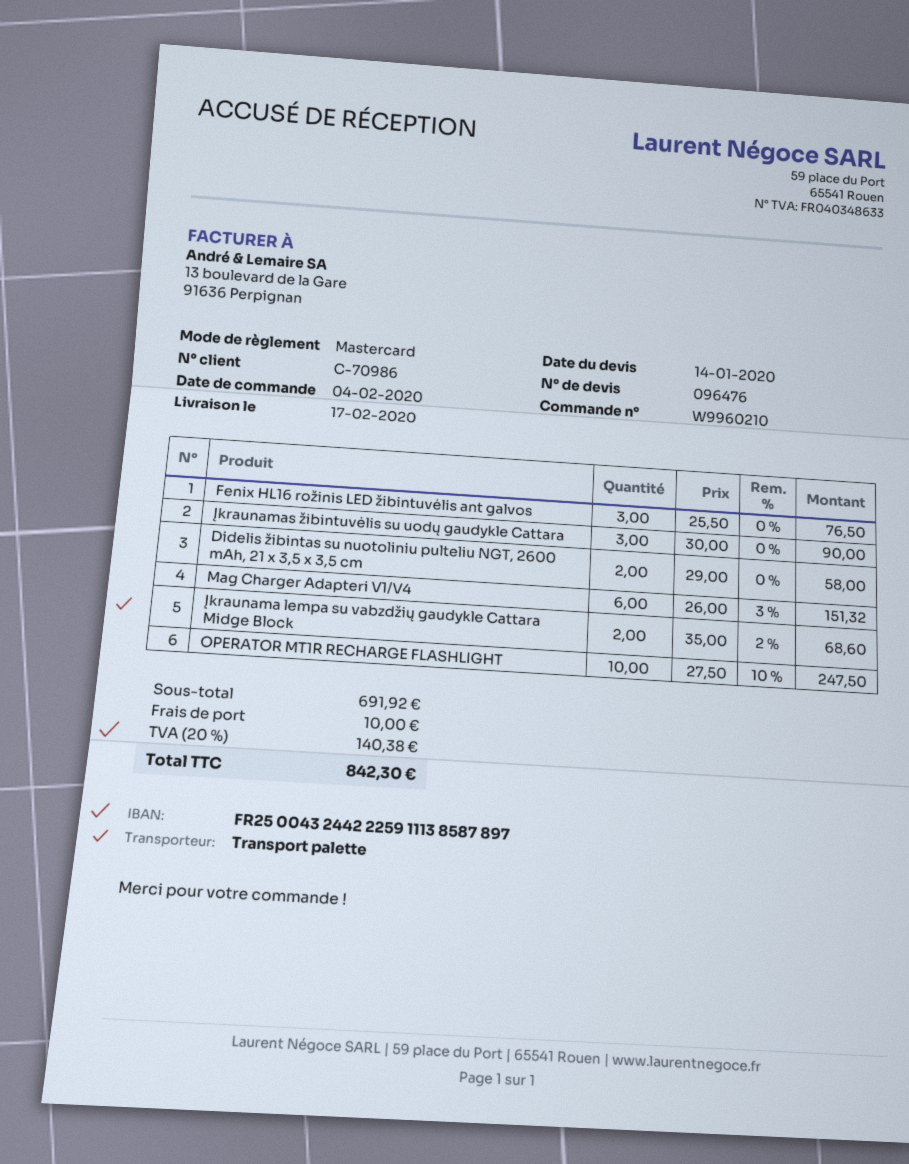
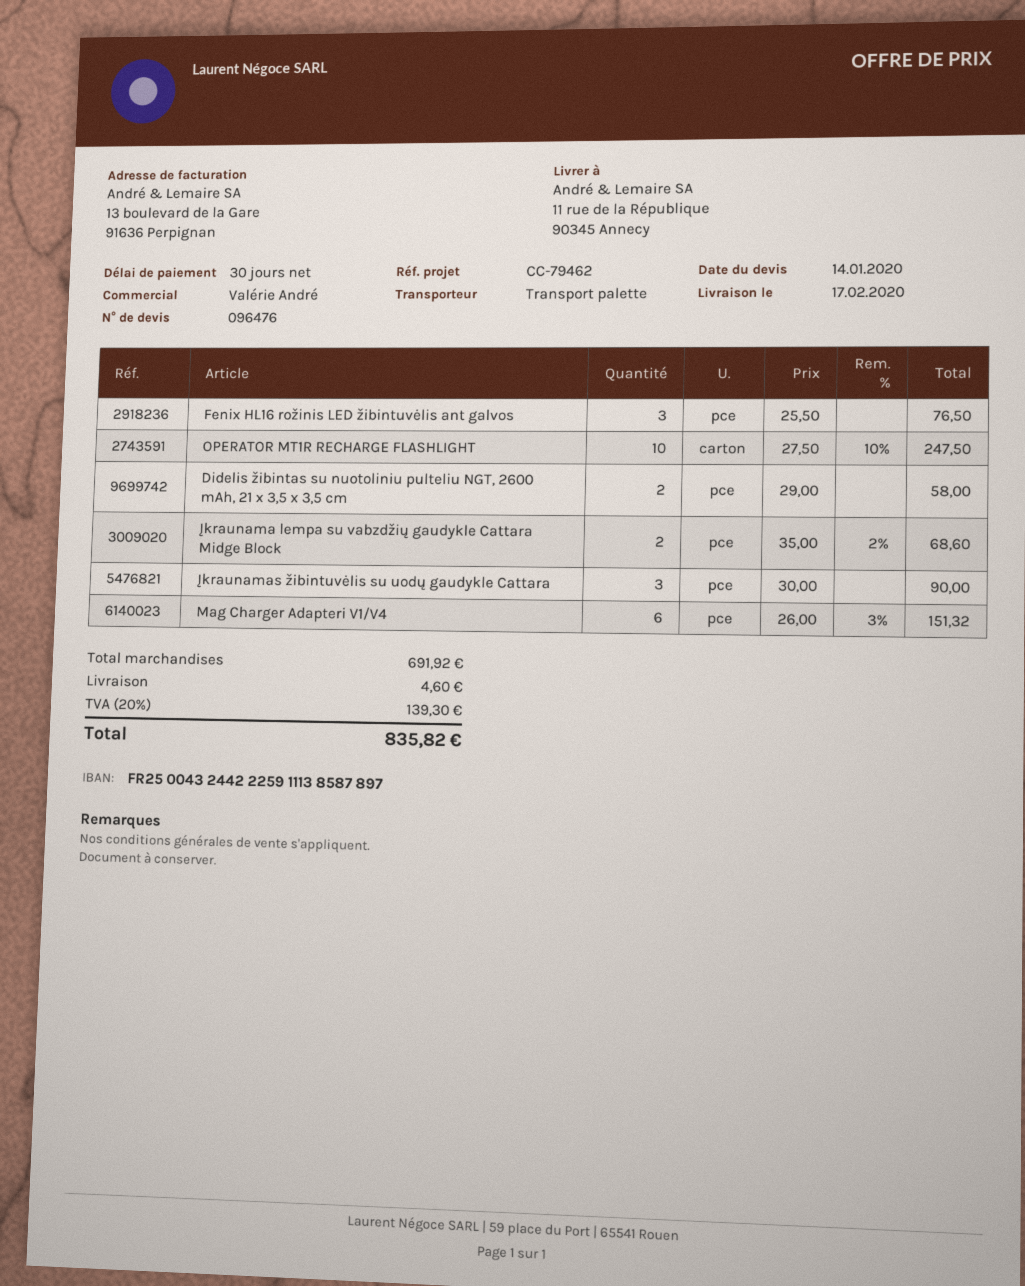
shipping: 10.00 -> 4.60
tax: 20% = 140.38 -> 20% = 139.30
total: 842.30 -> 835.82

